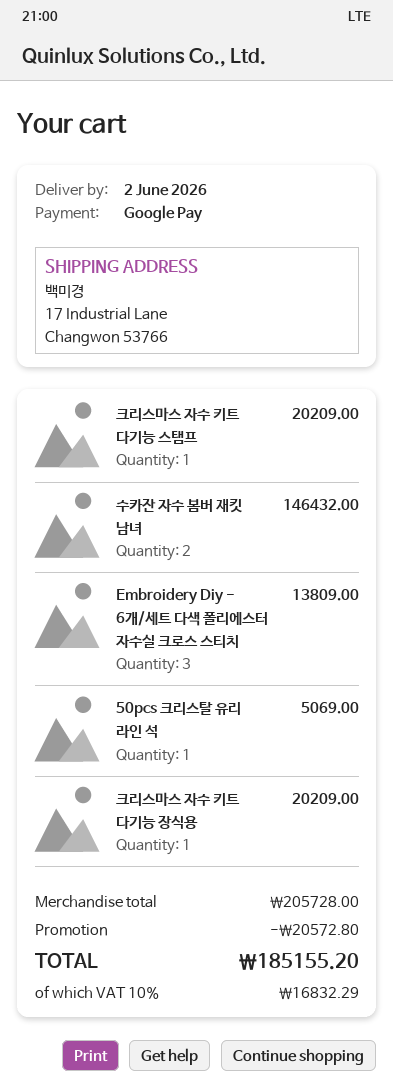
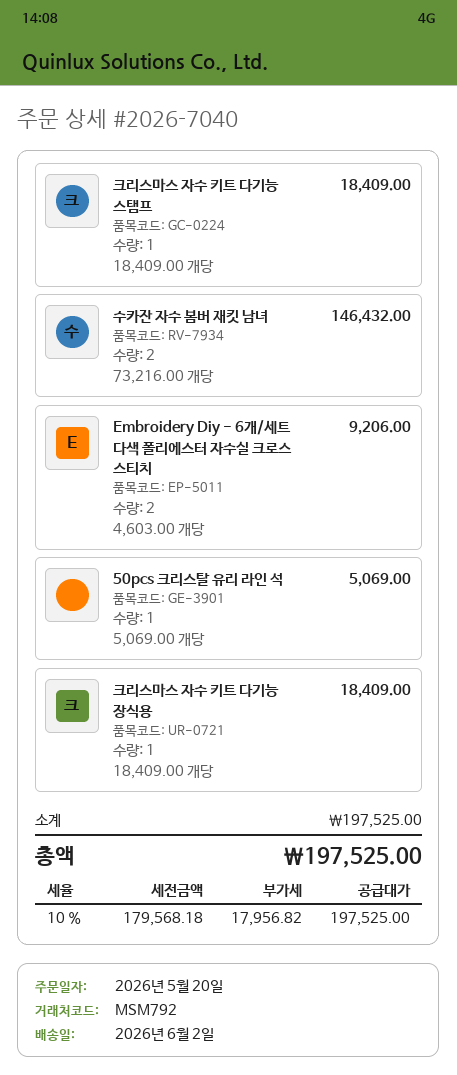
크리스마스 자수 키트 다기능 스탬프: 1 for 20209.00 -> 1 for 18409.00
Embroidery Diy - 6개/세트 다색 폴리에스터 자수실 크로스 스티치: 3 for 13809.00 -> 2 for 9206.00
크리스마스 자수 키트 다기능 장식용: 1 for 20209.00 -> 1 for 18409.00
subtotal: 205728.00 -> 197525.00
discount: 20572.80 -> none
tax: 10% = 16832.29 -> 10% = 17956.82
total: 185155.20 -> 197525.00

